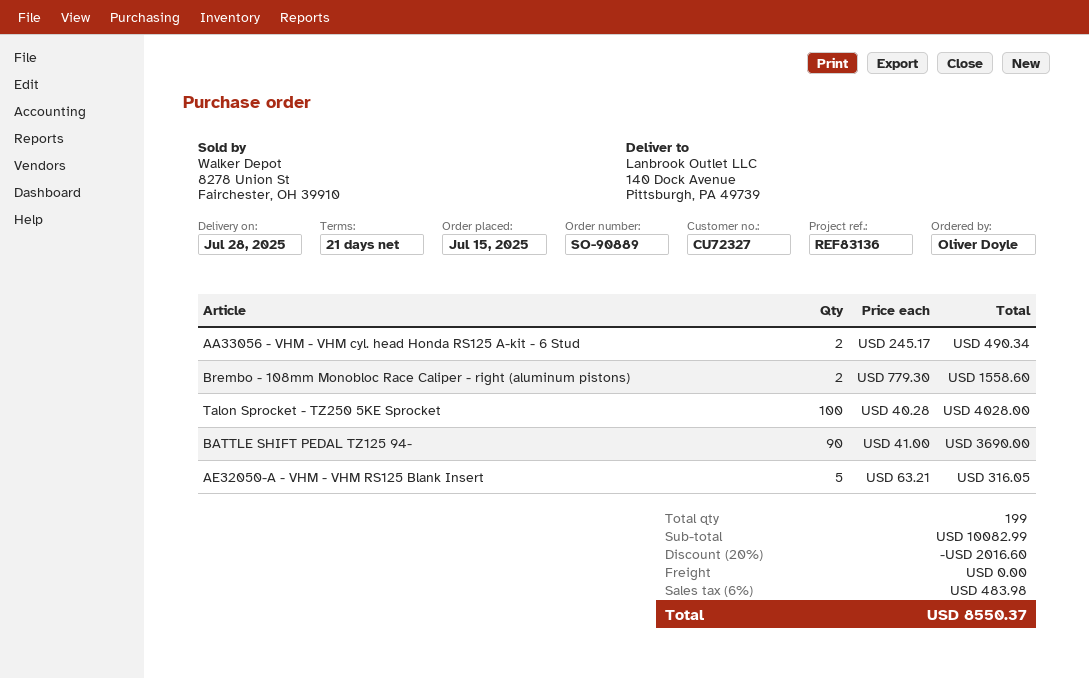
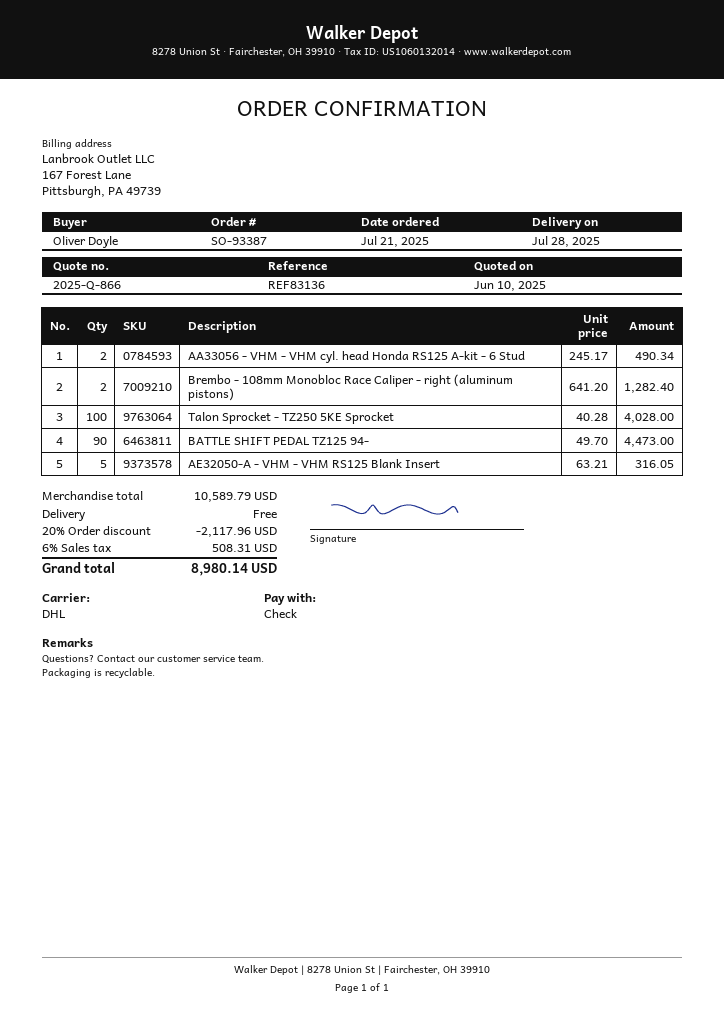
order number: SO-90889 -> SO-93387
order date: 2025-07-15 -> 2025-07-21
Brembo - 108mm Monobloc Race Caliper - right (aluminum pistons): 2 x 779.30 = 1558.60 -> 2 x 641.20 = 1282.40
BATTLE SHIFT PEDAL TZ125 94-: 90 x 41.00 = 3690.00 -> 90 x 49.70 = 4473.00
subtotal: 10082.99 -> 10589.79
discount: 20% = 2016.60 -> 20% = 2117.96
tax: 6% = 483.98 -> 6% = 508.31
total: 8550.37 -> 8980.14

